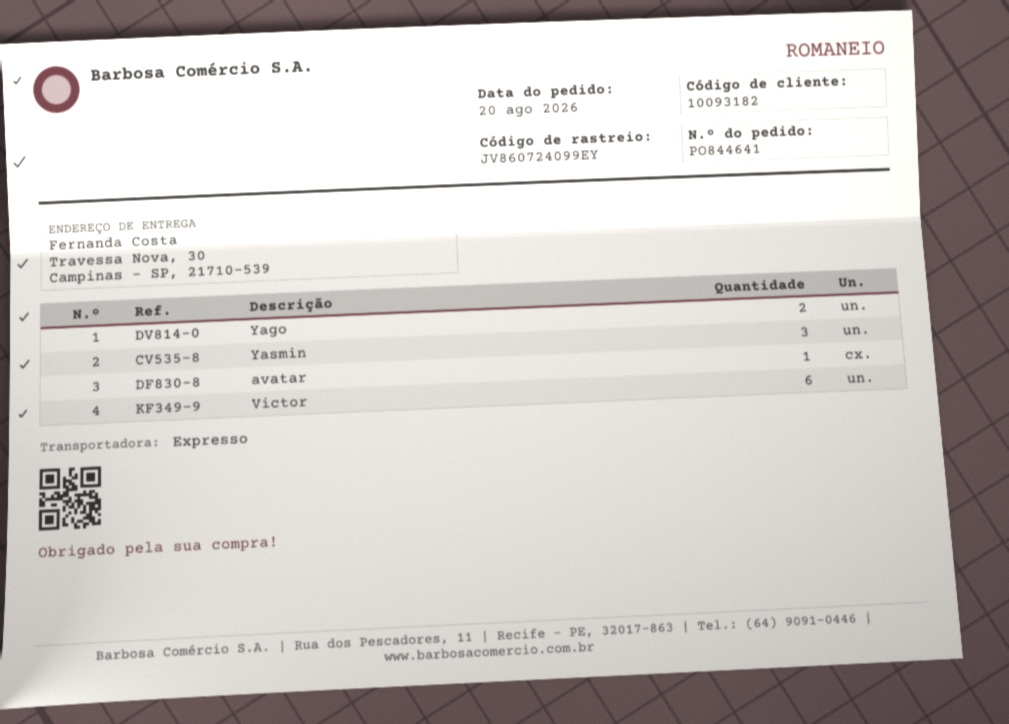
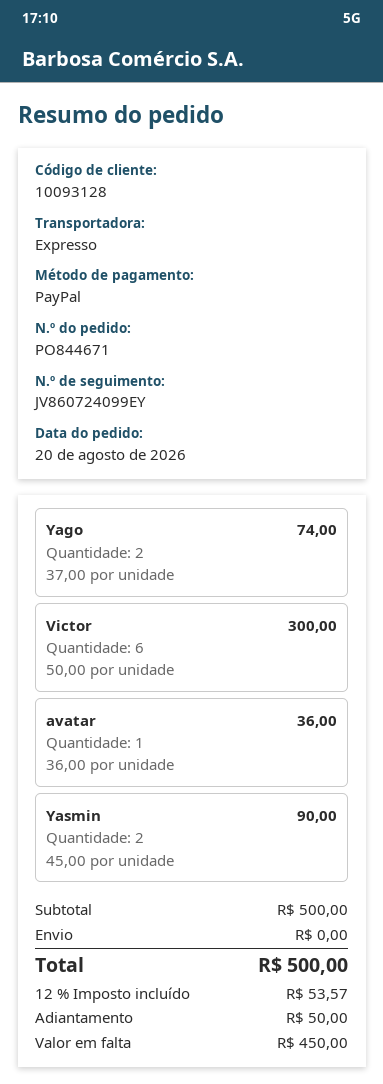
order number: PO844641 -> PO844671
customer number: 10093182 -> 10093128
Yasmin: 3 -> 2

